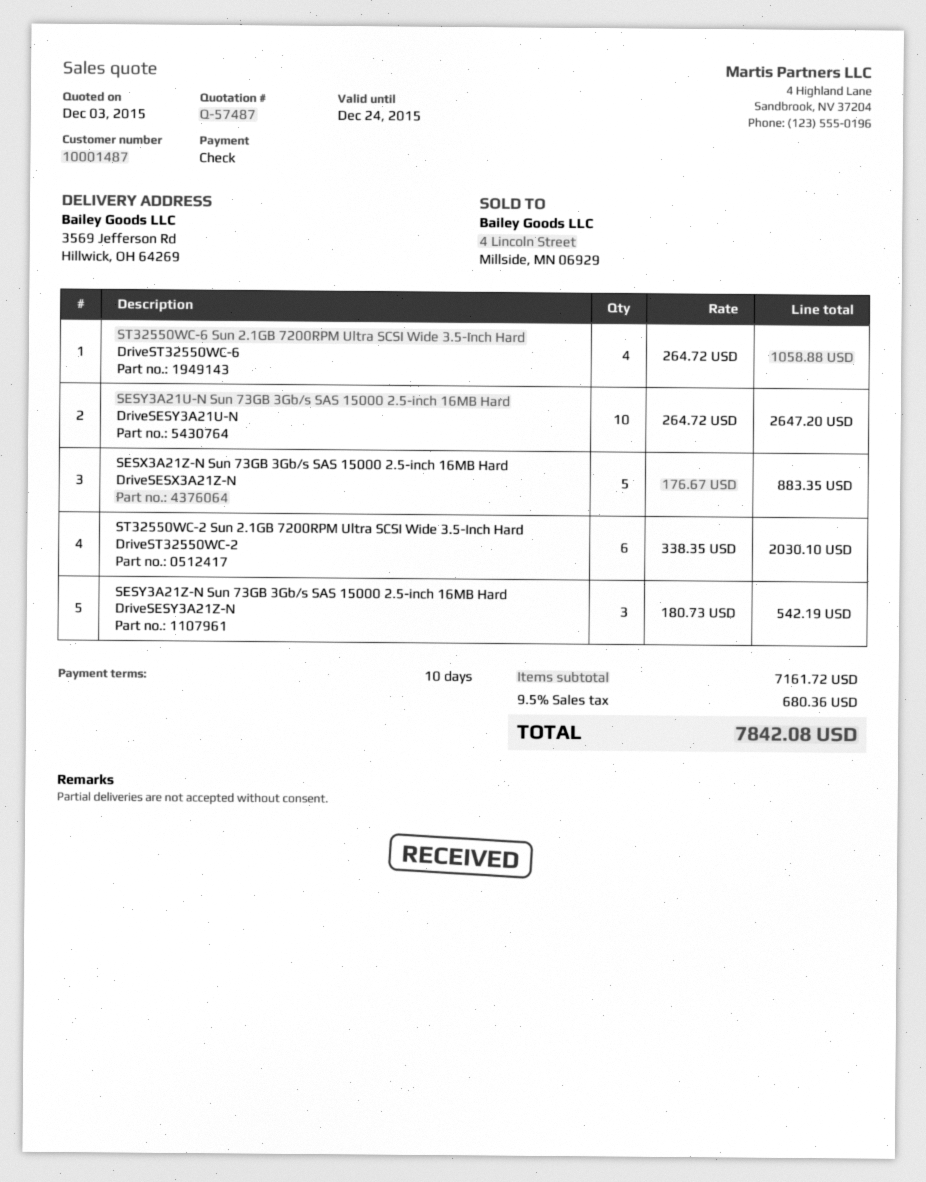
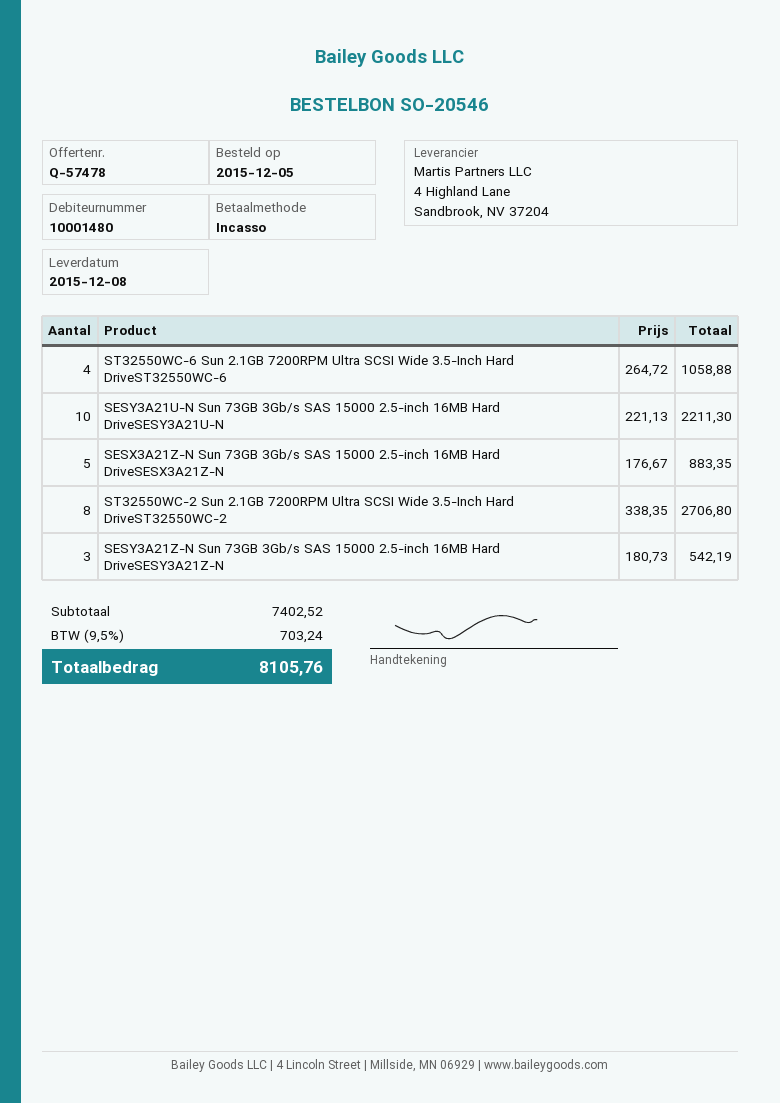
quote number: Q-57487 -> Q-57478
customer number: 10001487 -> 10001480
payment method: cheque -> direct debit
SESY3A21U-N Sun 73GB 3Gb/s SAS 15000 2.5-inch 16MB Hard DriveSESY3A21U-N: 10 x 264.72 = 2647.20 -> 10 x 221.13 = 2211.30
ST32550WC-2 Sun 2.1GB 7200RPM Ultra SCSI Wide 3.5-Inch Hard DriveST32550WC-2: 6 x 338.35 = 2030.10 -> 8 x 338.35 = 2706.80
subtotal: 7161.72 -> 7402.52
tax: 9.5% = 680.36 -> 9.5% = 703.24
total: 7842.08 -> 8105.76

